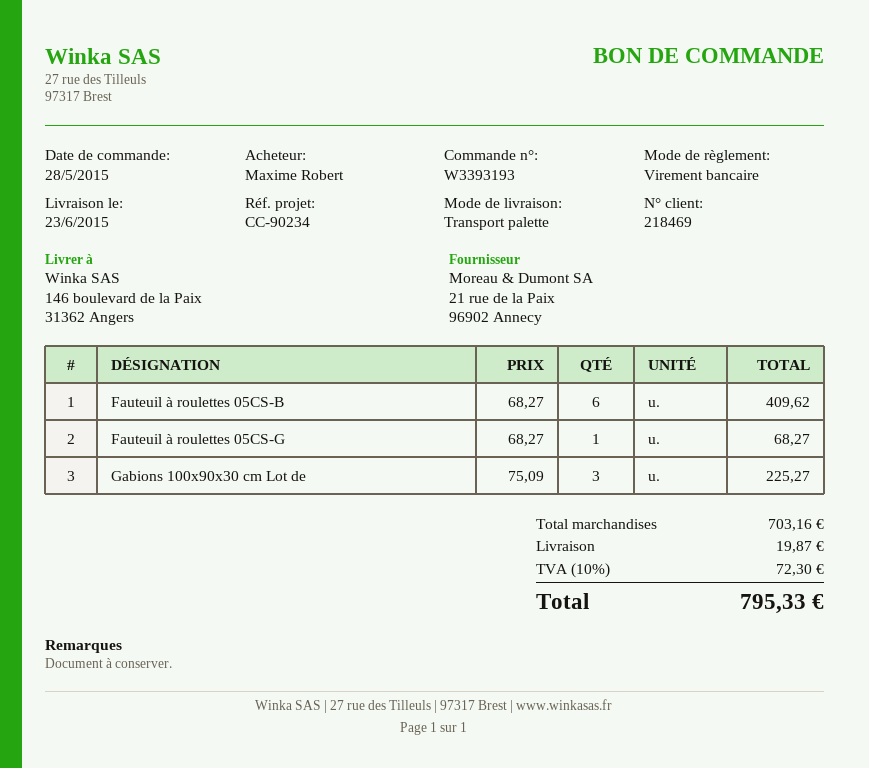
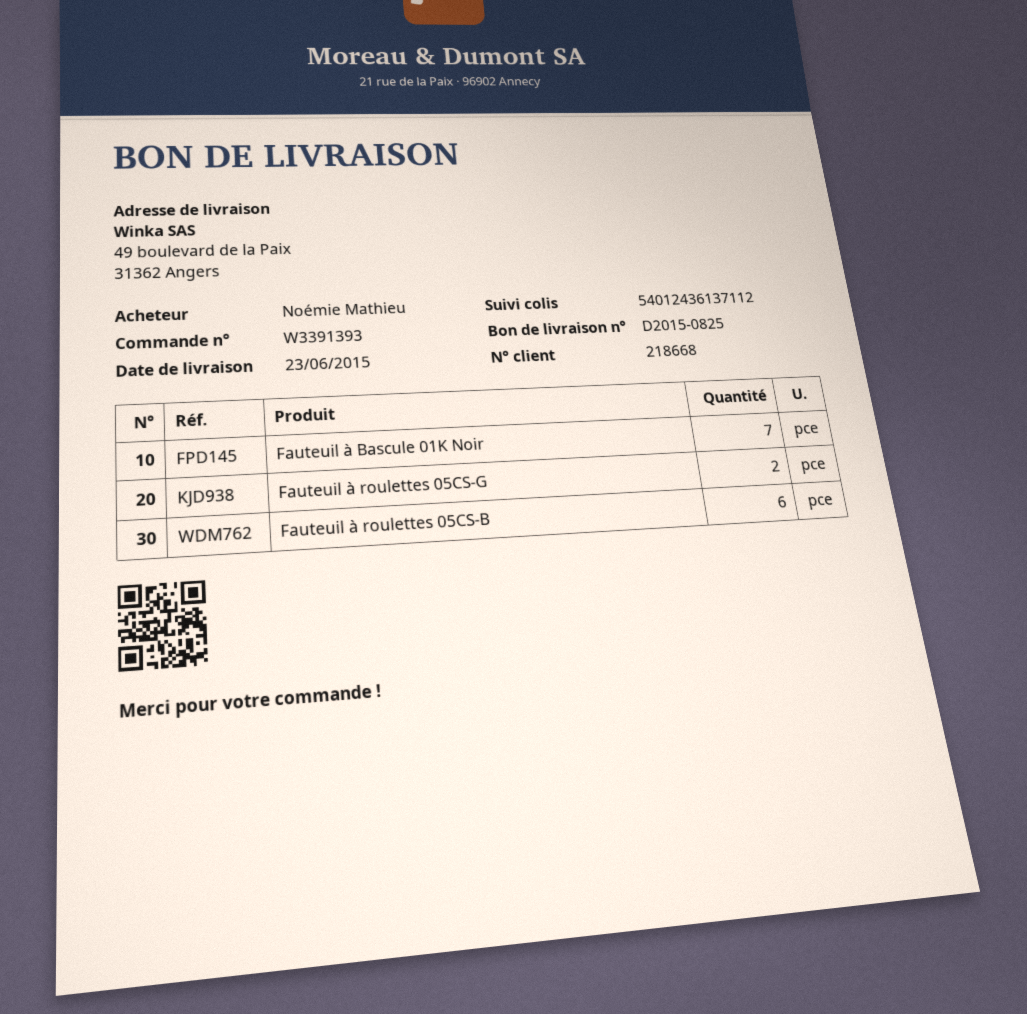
order number: W3393193 -> W3391393
customer number: 218469 -> 218668
ordered by: Maxime Robert -> Noémie Mathieu
ship to: 146 boulevard de la Paix, 31362 Angers -> 49 boulevard de la Paix, 31362 Angers
Fauteuil à roulettes 05CS-G: 1 -> 2
Gabions 100x90x30 cm Lot de: 3 -> none
Fauteuil à Bascule 01K Noir: none -> 7

